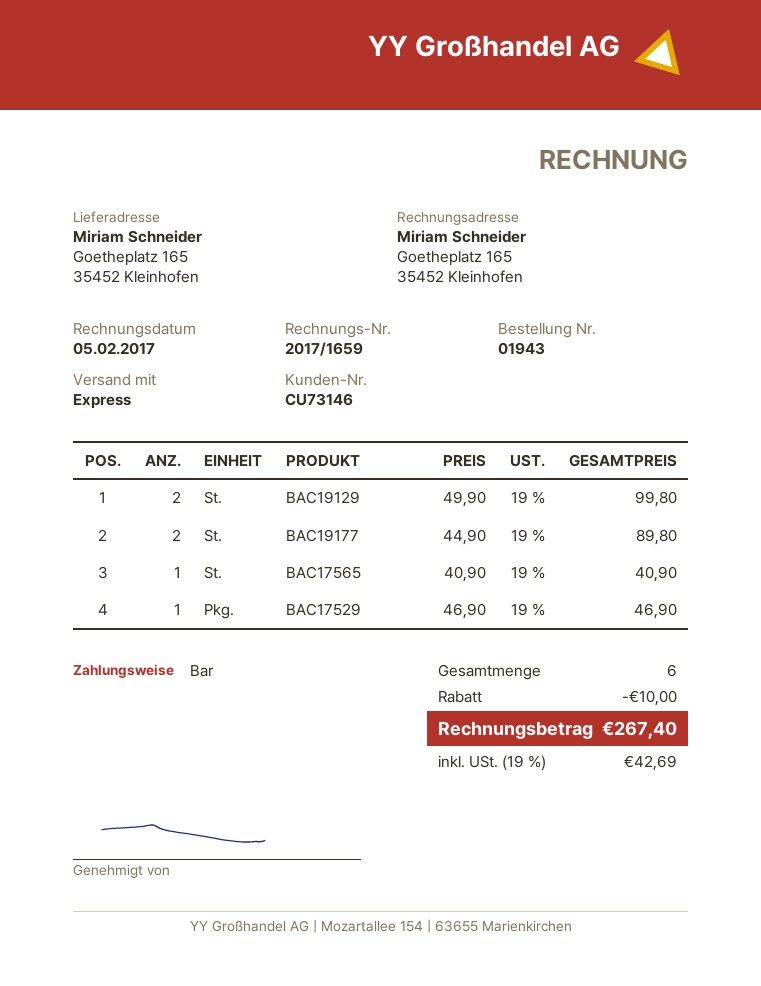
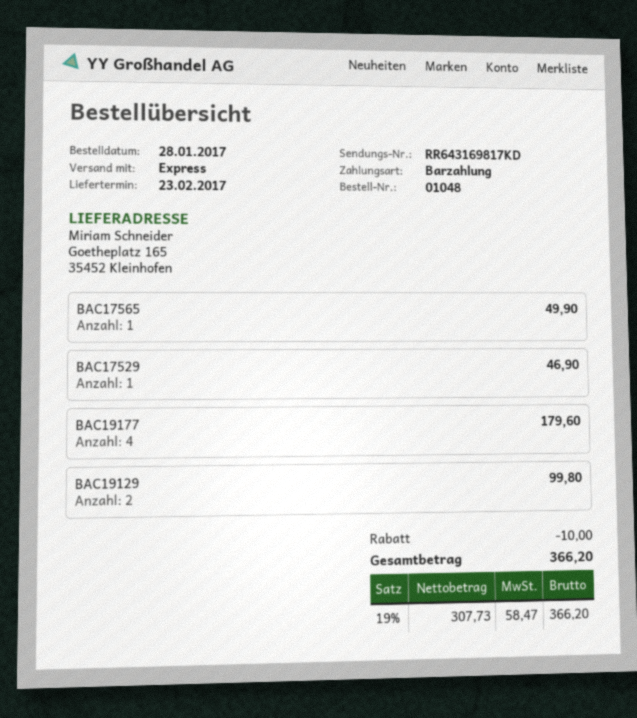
order number: 01943 -> 01048
BAC19177: 2 for 89.80 -> 4 for 179.60
BAC17565: 1 for 40.90 -> 1 for 49.90
tax: 19% = 42.69 -> 19% = 58.47
total: 267.40 -> 366.20

